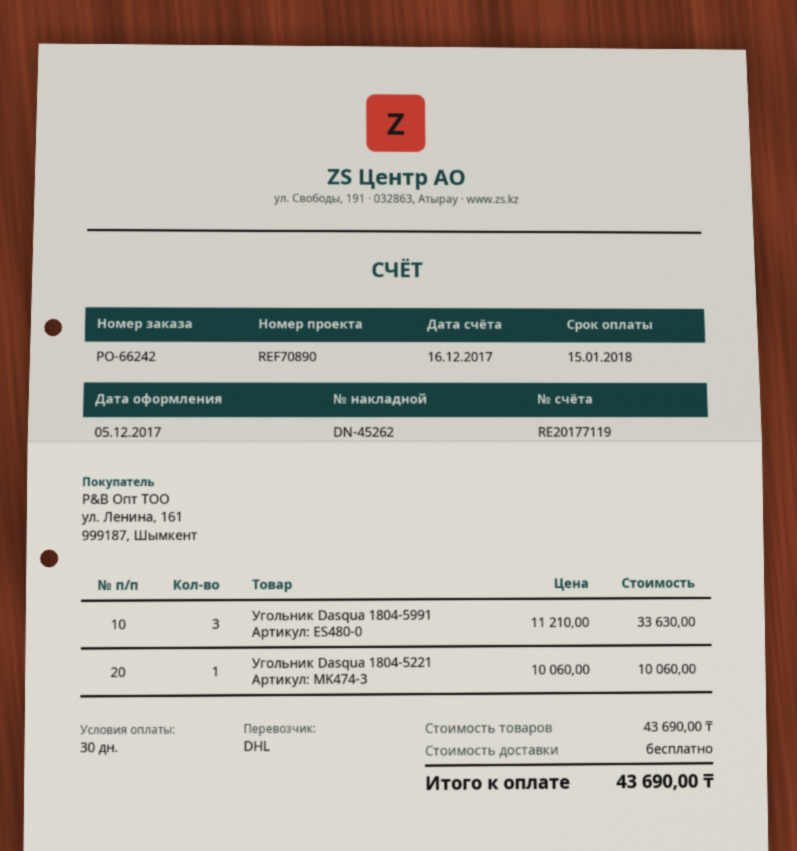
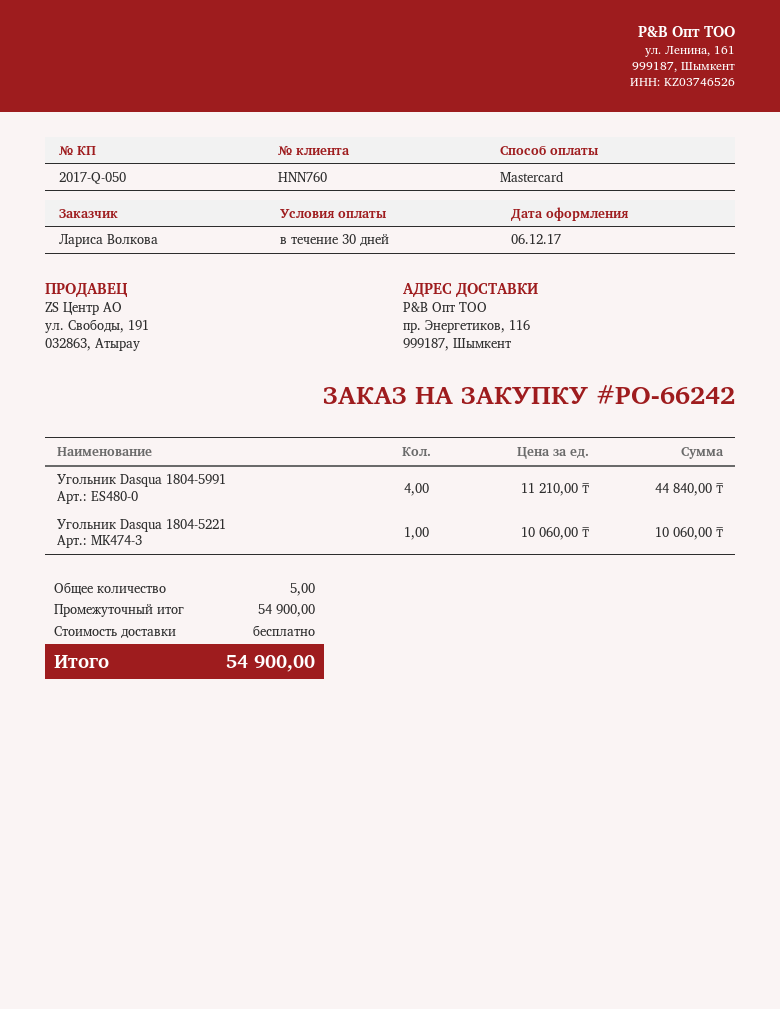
order date: 2017-12-05 -> 2017-12-06
Угольник Dasqua 1804-5991: 3 x 11210.00 = 33630.00 -> 4 x 11210.00 = 44840.00
subtotal: 43690.00 -> 54900.00
total: 43690.00 -> 54900.00

